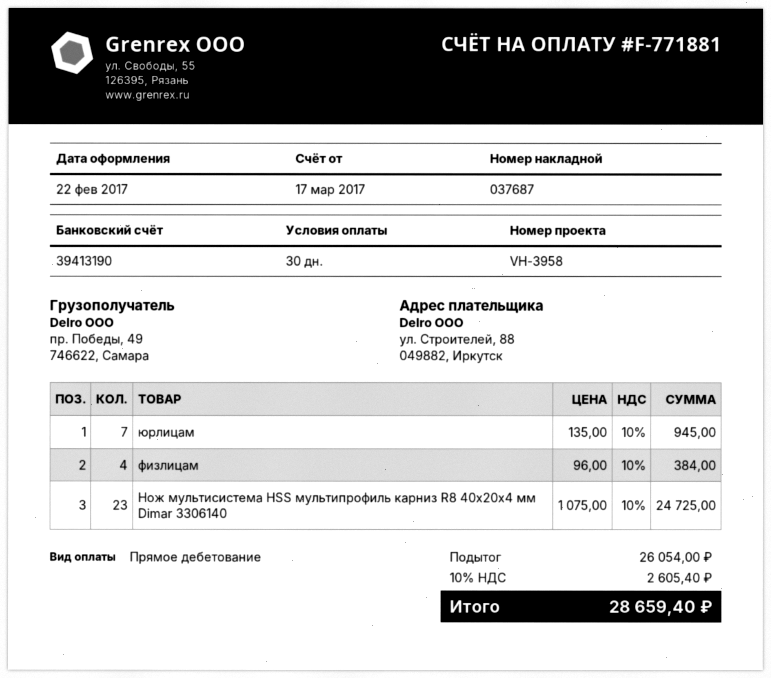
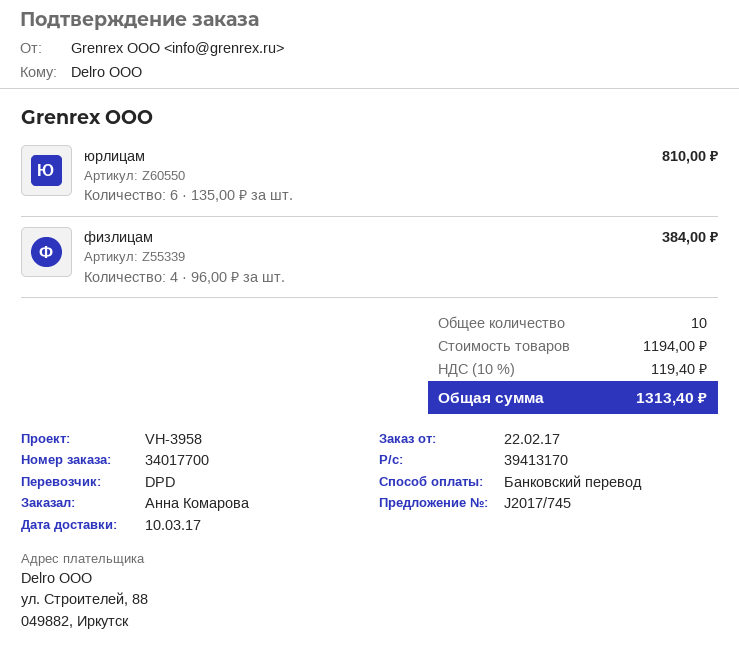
payment method: direct debit -> bank transfer
bank account: 39413190 -> 39413170
юрлицам: 7 x 135.00 = 945.00 -> 6 x 135.00 = 810.00
Нож мультисистема HSS мультипрофиль карниз R8 40x20x4 мм Dimar 3306140: 23 x 1075.00 = 24725.00 -> none
subtotal: 26054.00 -> 1194.00
tax: 10% = 2605.40 -> 10% = 119.40
total: 28659.40 -> 1313.40

